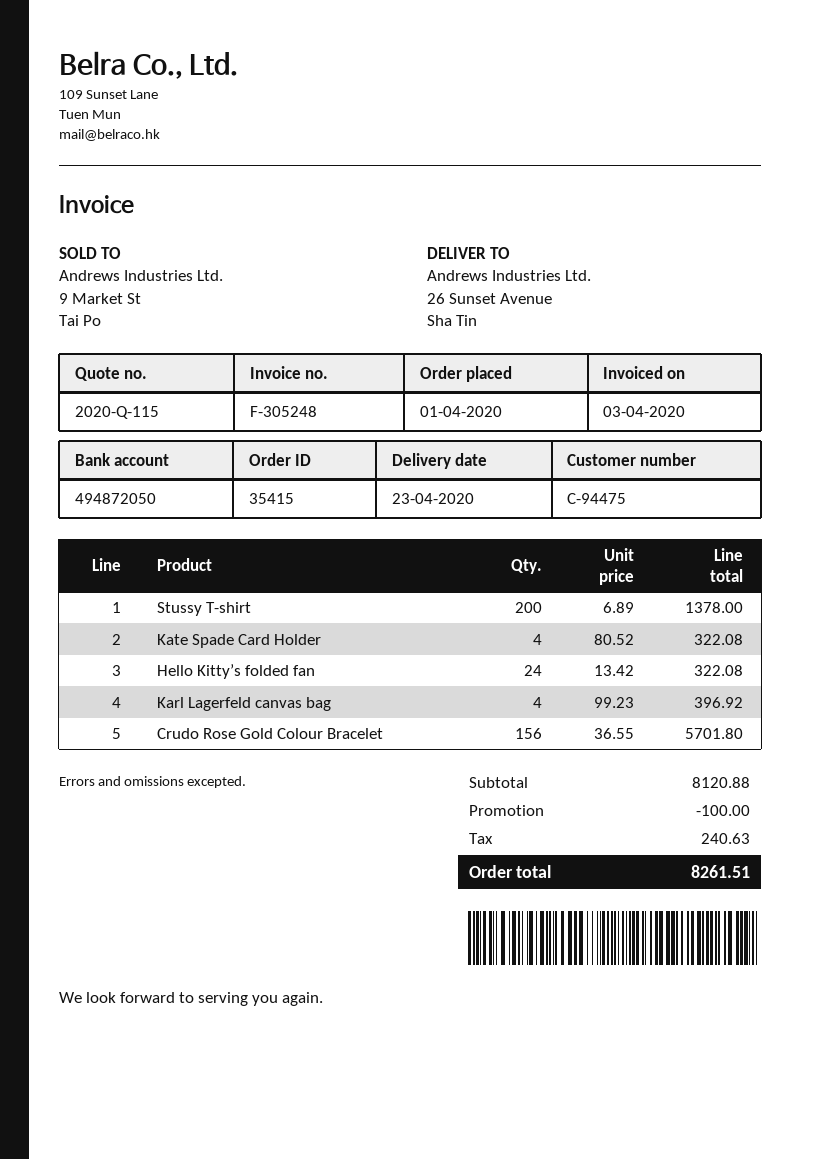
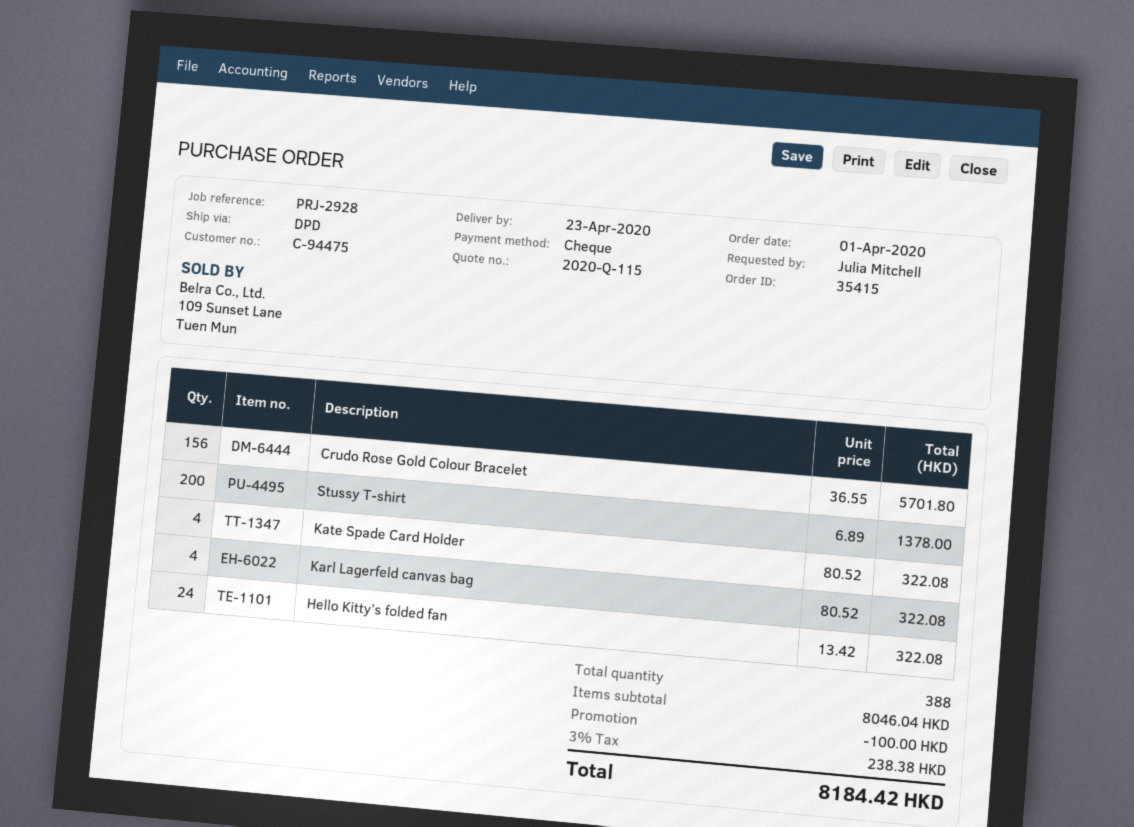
Karl Lagerfeld canvas bag: 4 x 99.23 = 396.92 -> 4 x 80.52 = 322.08
subtotal: 8120.88 -> 8046.04
tax: 240.63 -> 238.38
total: 8261.51 -> 8184.42

